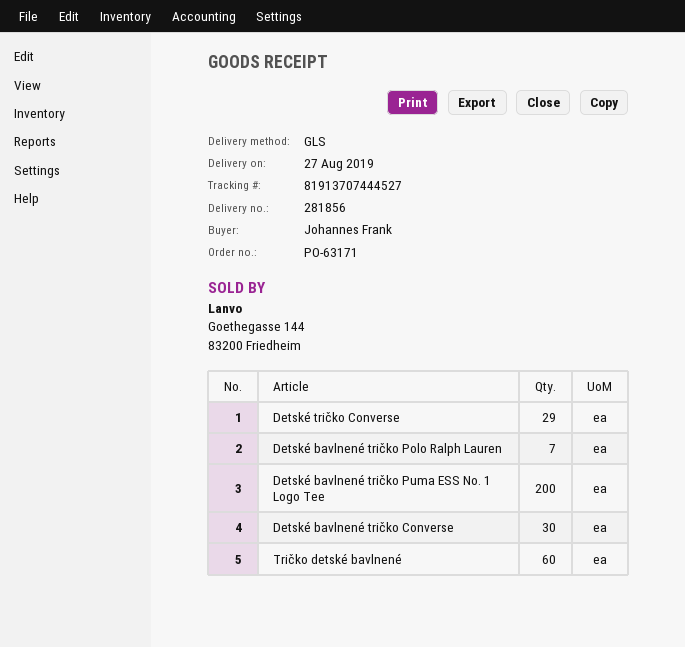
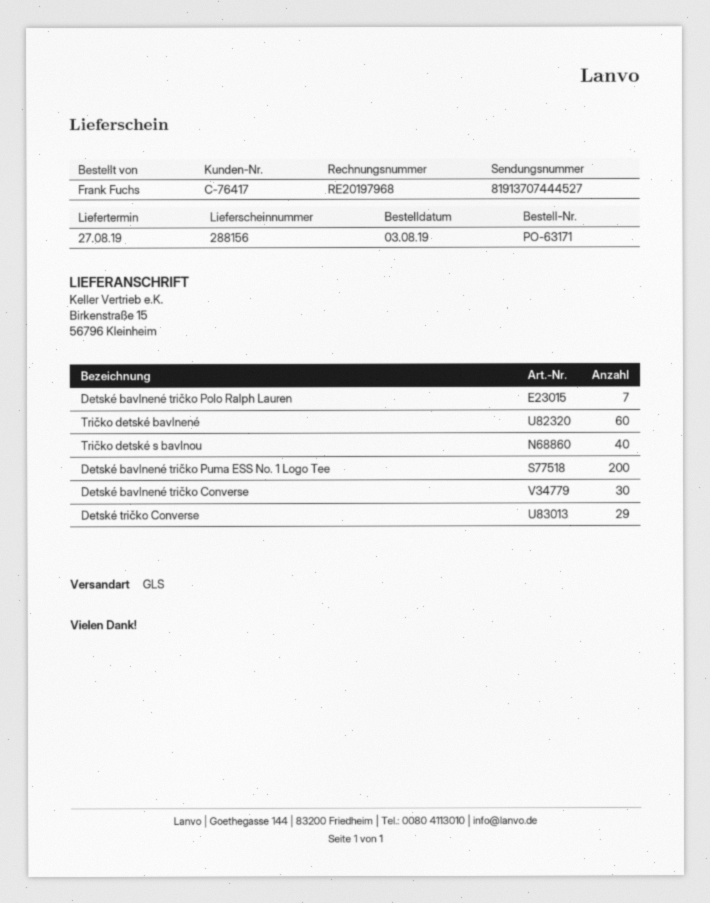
delivery note number: 281856 -> 288156
ordered by: Johannes Frank -> Frank Fuchs
Tričko detské s bavlnou: none -> 40

